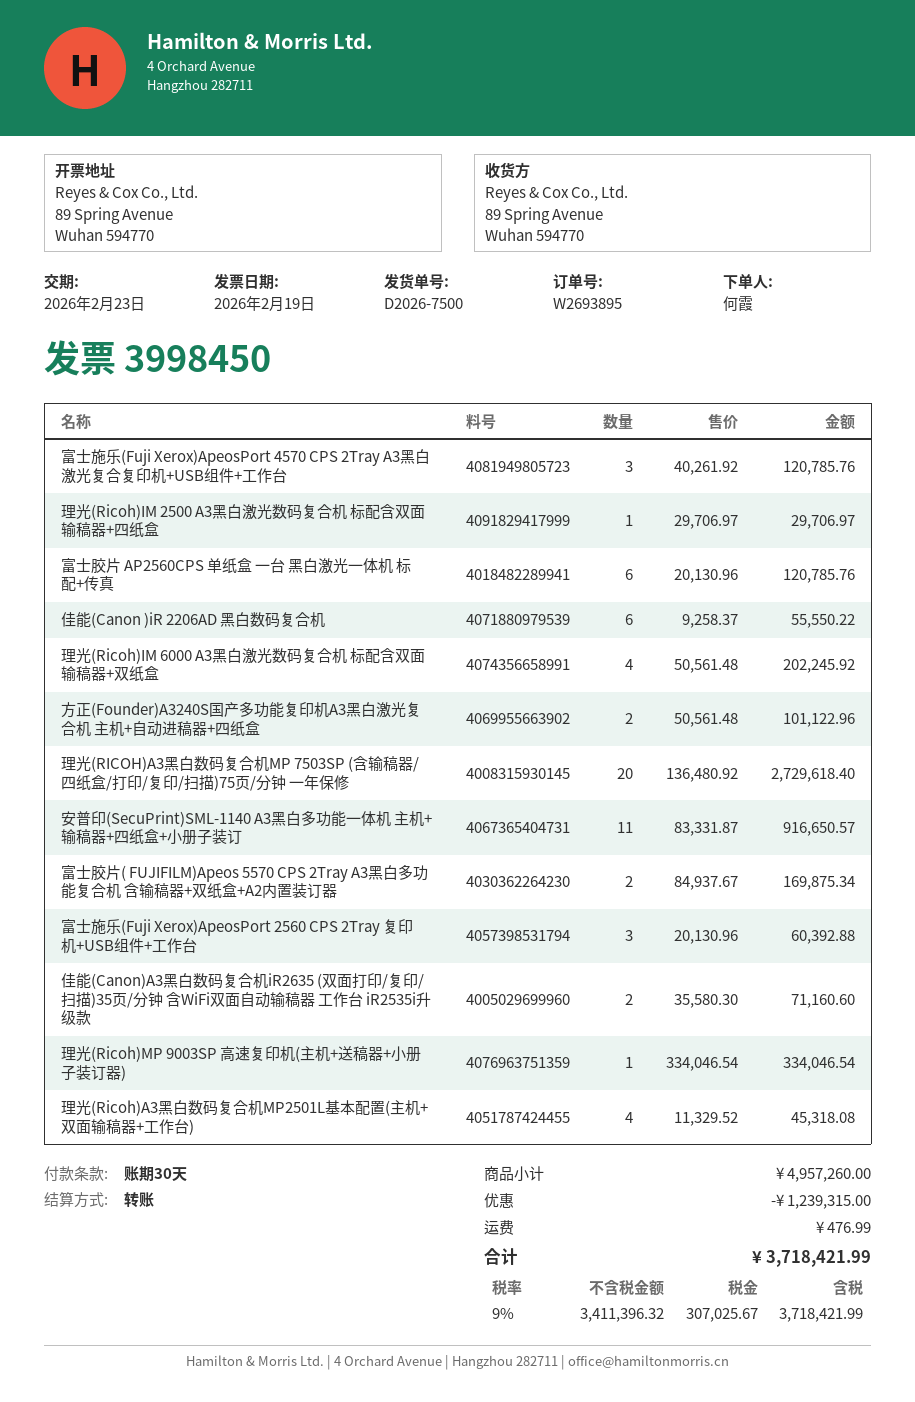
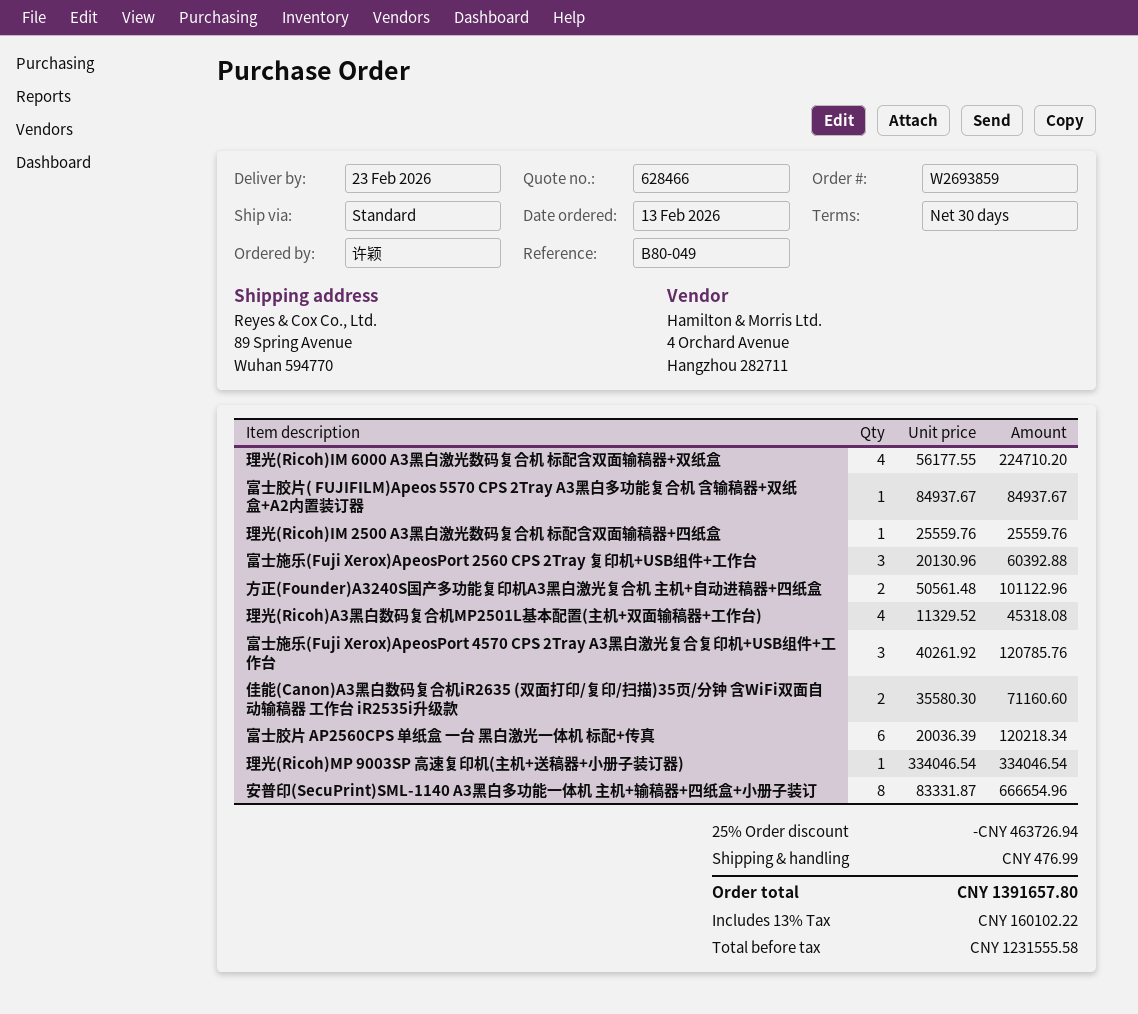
order number: W2693895 -> W2693859
ordered by: 何霞 -> 许颖
理光(Ricoh)IM 2500 A3黑白激光数码复合机 标配含双面输稿器+四纸盒: 1 x 29706.97 = 29706.97 -> 1 x 25559.76 = 25559.76
富士胶片 AP2560CPS 单纸盒 一台 黑白激光一体机 标配+传真: 6 x 20130.96 = 120785.76 -> 6 x 20036.39 = 120218.34
佳能(Canon )iR 2206AD 黑白数码复合机: 6 x 9258.37 = 55550.22 -> none
理光(Ricoh)IM 6000 A3黑白激光数码复合机 标配含双面输稿器+双纸盒: 4 x 50561.48 = 202245.92 -> 4 x 56177.55 = 224710.20
理光(RICOH)A3黑白数码复合机MP 7503SP (含输稿器/四纸盒/打印/复印/扫描)75页/分钟 一年保修: 20 x 136480.92 = 2729618.40 -> none
安普印(SecuPrint)SML-1140 A3黑白多功能一体机 主机+输稿器+四纸盒+小册子装订: 11 x 83331.87 = 916650.57 -> 8 x 83331.87 = 666654.96
富士胶片( FUJIFILM)Apeos 5570 CPS 2Tray A3黑白多功能复合机 含输稿器+双纸盒+A2内置装订器: 2 x 84937.67 = 169875.34 -> 1 x 84937.67 = 84937.67
discount: 1239315.00 -> 463726.94
net: 3411396.32 -> 1231555.58
tax: 9% = 307025.67 -> 13% = 160102.22
total: 3718421.99 -> 1391657.80

